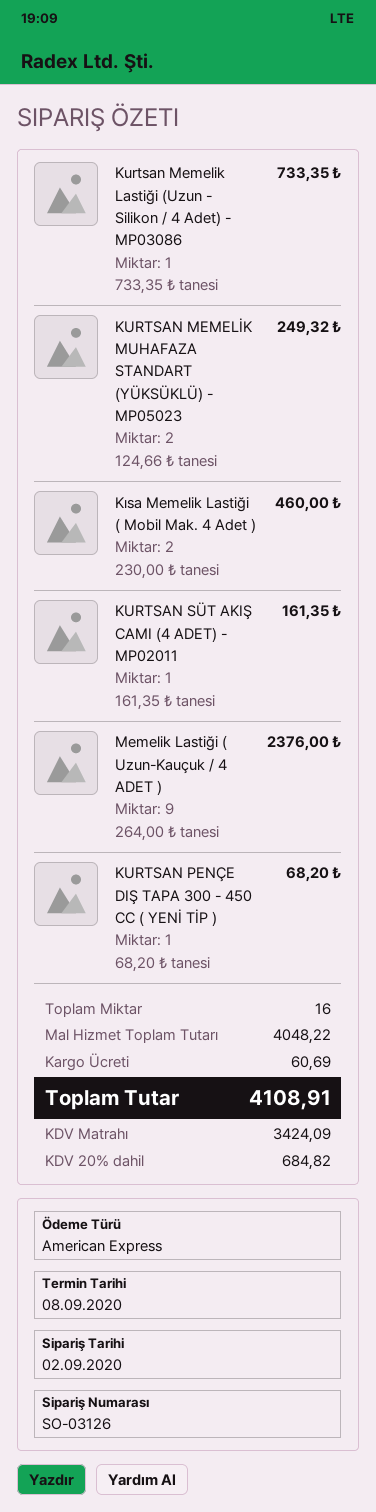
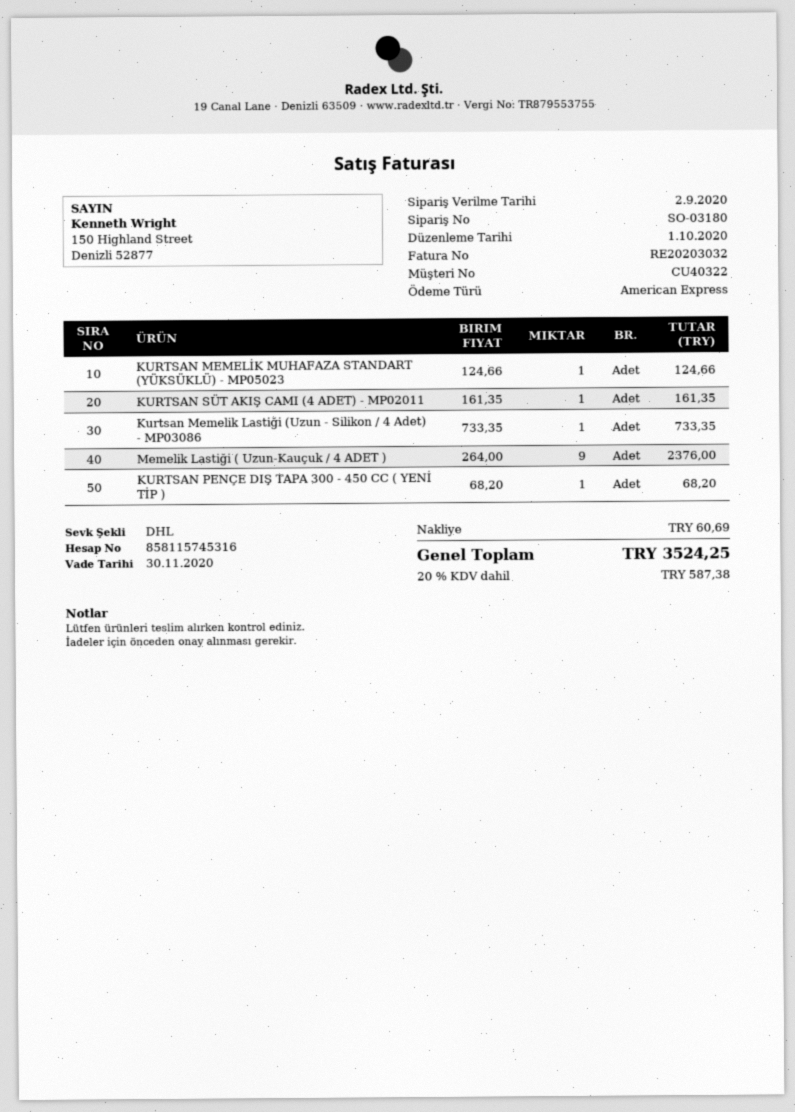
order number: SO-03126 -> SO-03180
KURTSAN MEMELİK MUHAFAZA STANDART (YÜKSÜKLÜ) - MP05023: 2 x 124.66 = 249.32 -> 1 x 124.66 = 124.66
Kısa Memelik Lastiği ( Mobil Mak. 4 Adet ): 2 x 230.00 = 460.00 -> none
tax: 20% = 684.82 -> 20% = 587.38
total: 4108.91 -> 3524.25

